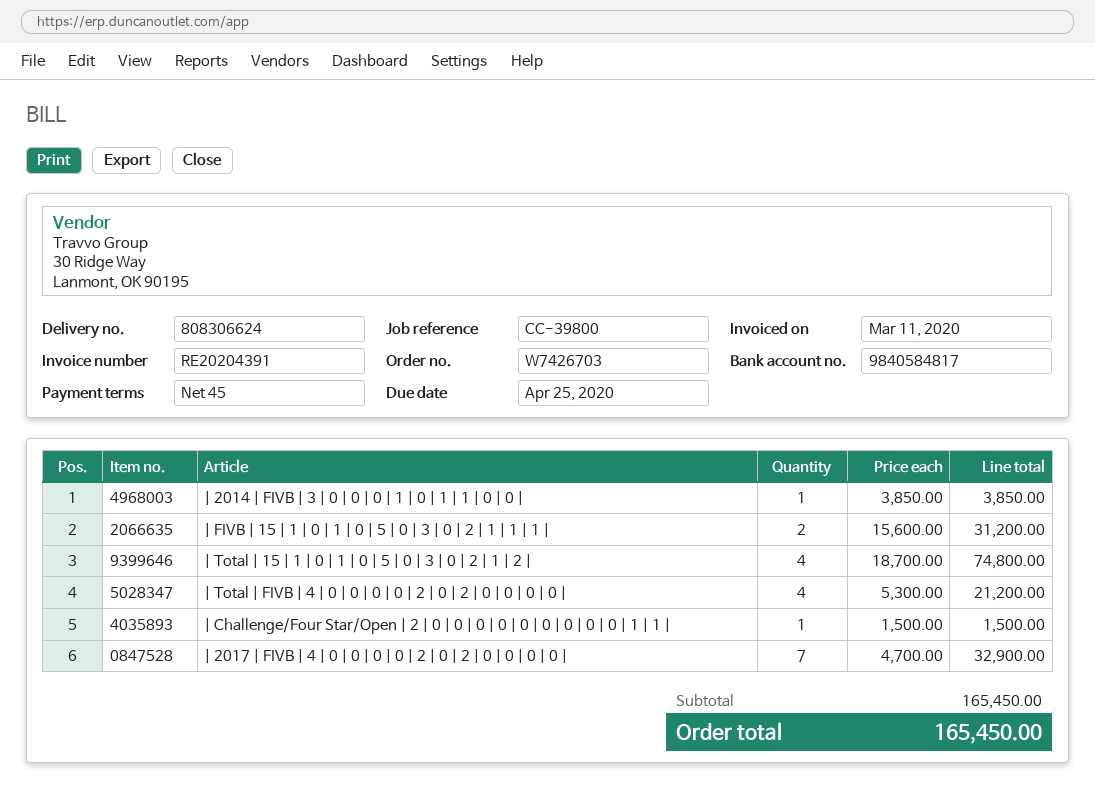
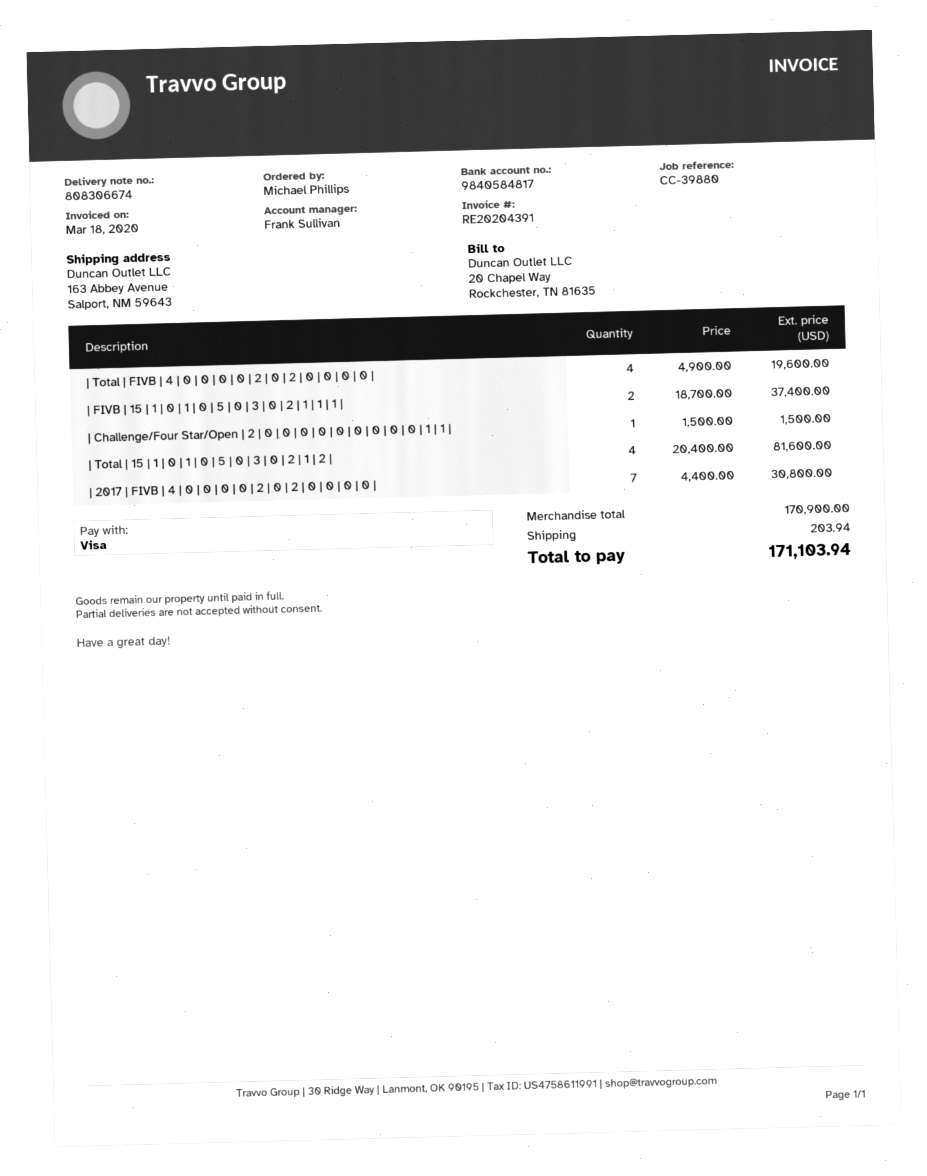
delivery note number: 808306624 -> 808306674
invoice date: 2020-03-11 -> 2020-03-18
reference: CC-39800 -> CC-39880
| 2014 | FIVB | 3 | 0 | 0 | 0 | 1 | 0 | 1 | 1 | 0 | 0 |: 1 x 3850.00 = 3850.00 -> none
| FIVB | 15 | 1 | 0 | 1 | 0 | 5 | 0 | 3 | 0 | 2 | 1 | 1 | 1 |: 2 x 15600.00 = 31200.00 -> 2 x 18700.00 = 37400.00
| Total | 15 | 1 | 0 | 1 | 0 | 5 | 0 | 3 | 0 | 2 | 1 | 2 |: 4 x 18700.00 = 74800.00 -> 4 x 20400.00 = 81600.00
| Total | FIVB | 4 | 0 | 0 | 0 | 0 | 2 | 0 | 2 | 0 | 0 | 0 | 0 |: 4 x 5300.00 = 21200.00 -> 4 x 4900.00 = 19600.00
| 2017 | FIVB | 4 | 0 | 0 | 0 | 0 | 2 | 0 | 2 | 0 | 0 | 0 | 0 |: 7 x 4700.00 = 32900.00 -> 7 x 4400.00 = 30800.00
subtotal: 165450.00 -> 170900.00
shipping: none -> 203.94
total: 165450.00 -> 171103.94

